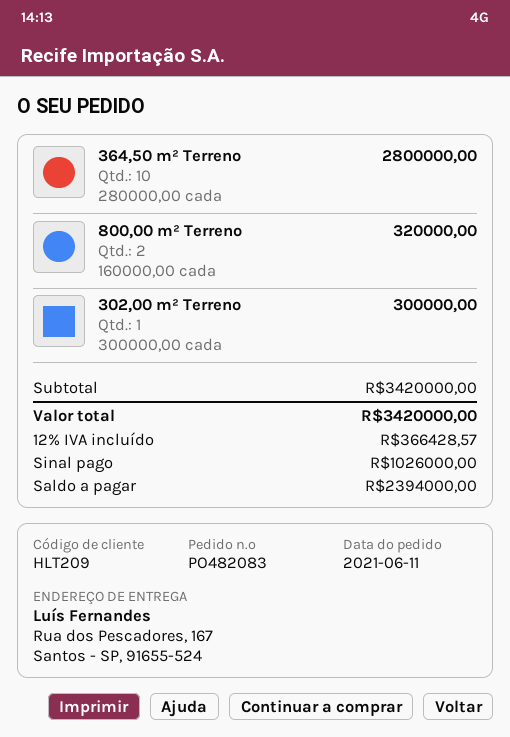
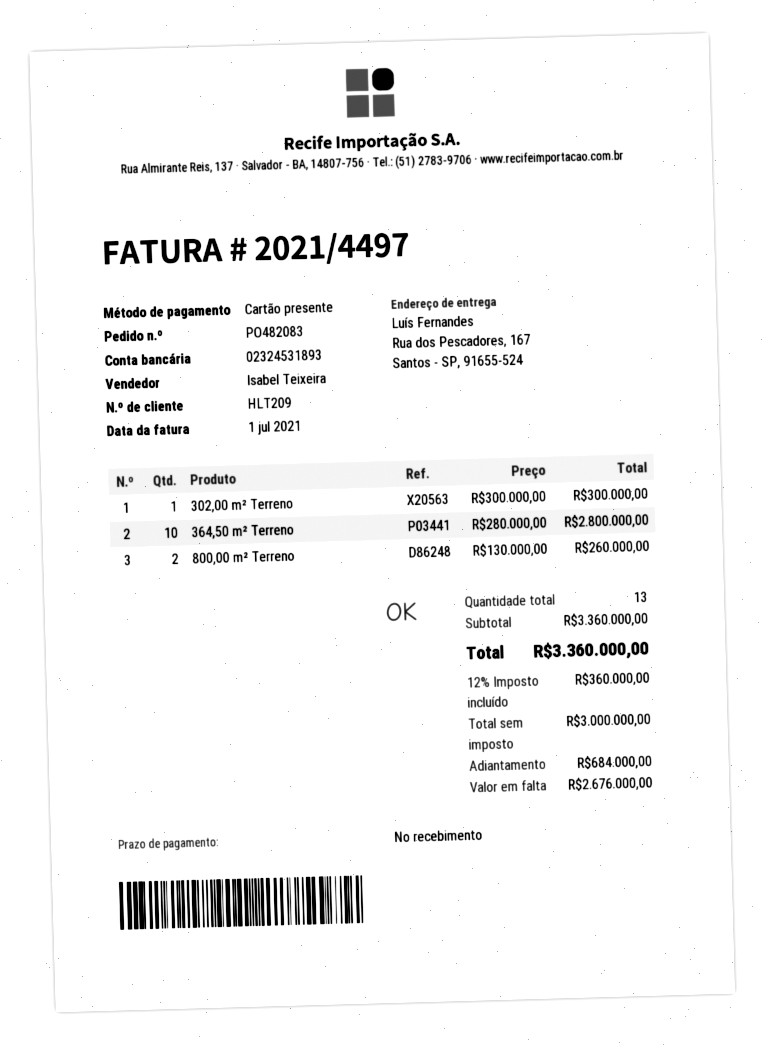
800,00 m² Terreno: 2 x 160000.00 = 320000.00 -> 2 x 130000.00 = 260000.00
subtotal: 3420000.00 -> 3360000.00
tax: 12% = 366428.57 -> 12% = 360000.00
total: 3420000.00 -> 3360000.00
deposit: 1026000.00 -> 684000.00
balance: 2394000.00 -> 2676000.00

